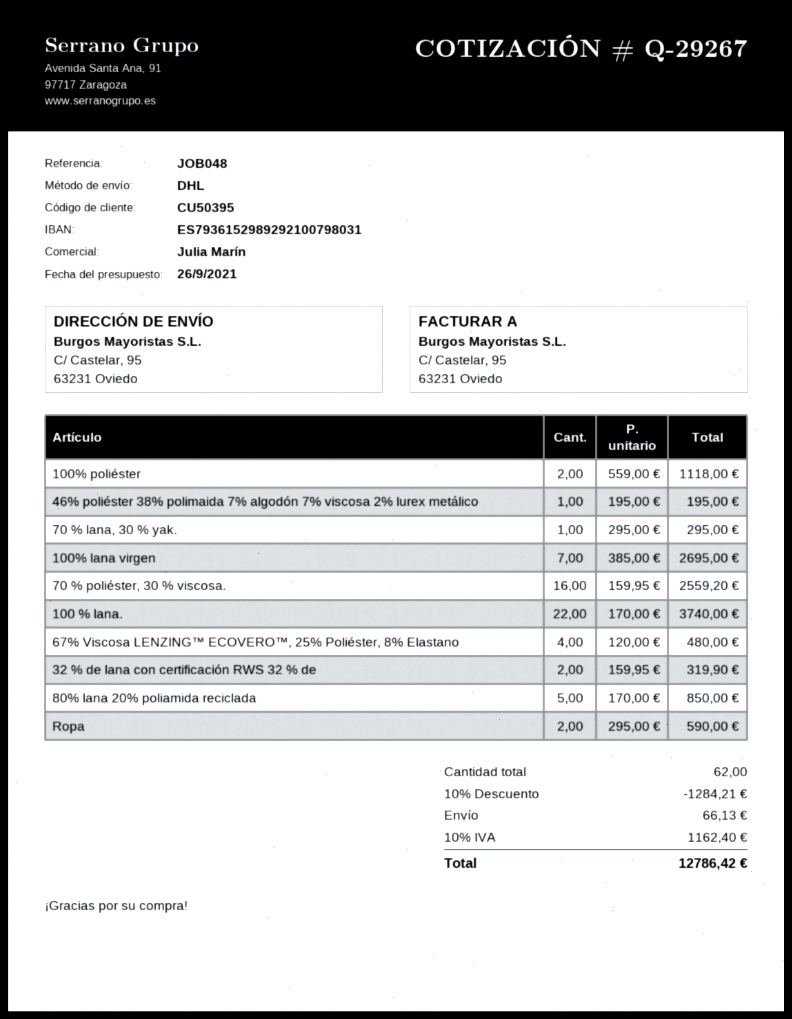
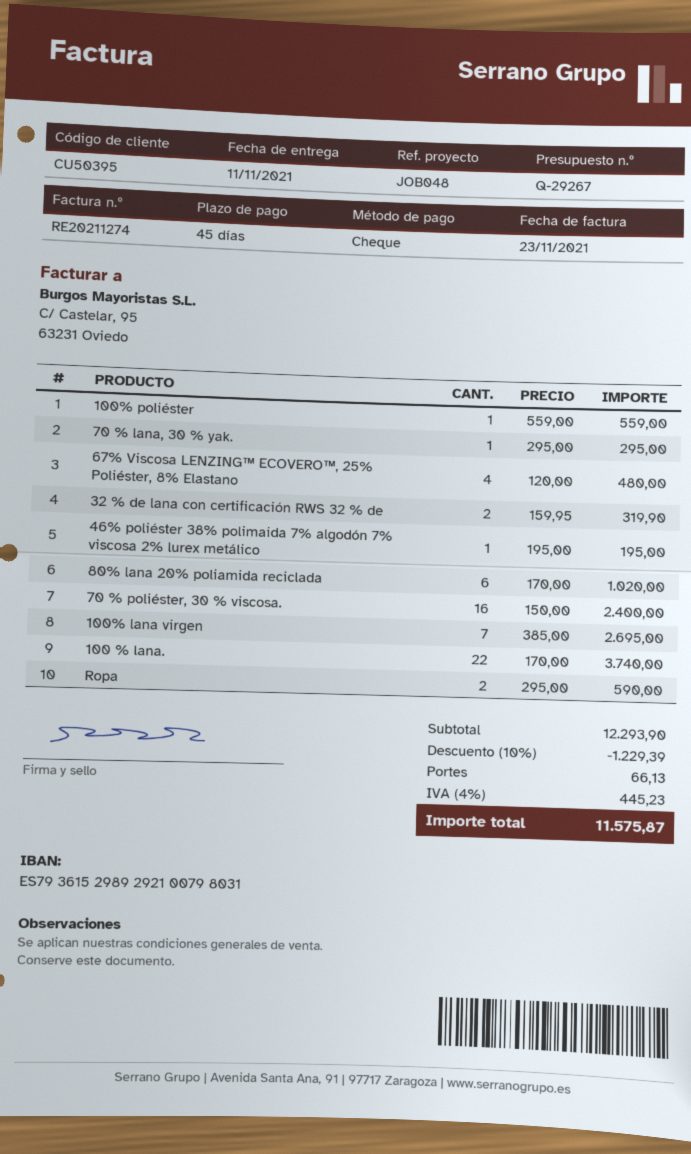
100% poliéster: 2 x 559.00 = 1118.00 -> 1 x 559.00 = 559.00
70 % poliéster, 30 % viscosa.: 16 x 159.95 = 2559.20 -> 16 x 150.00 = 2400.00
80% lana 20% poliamida reciclada: 5 x 170.00 = 850.00 -> 6 x 170.00 = 1020.00
discount: 10% = 1284.21 -> 10% = 1229.39
tax: 10% = 1162.40 -> 4% = 445.23
total: 12786.42 -> 11575.87

